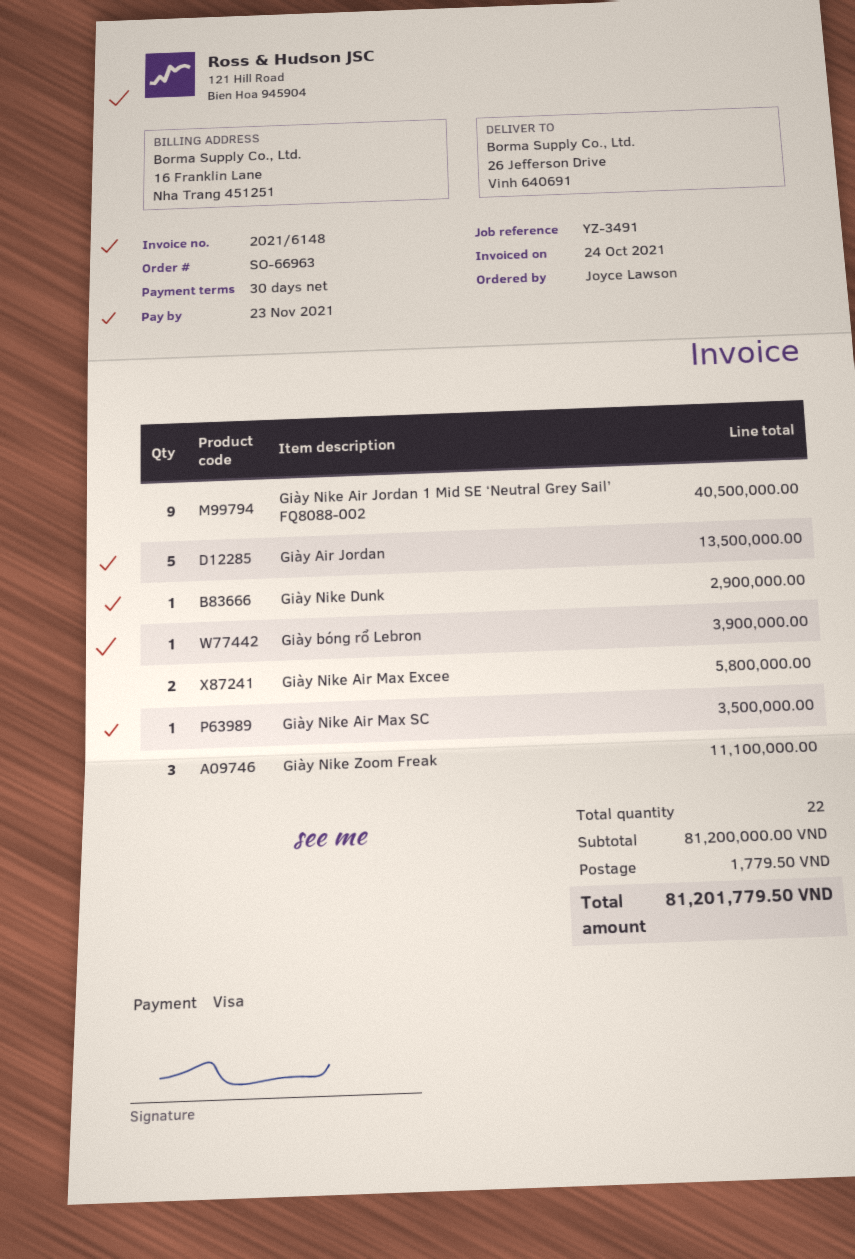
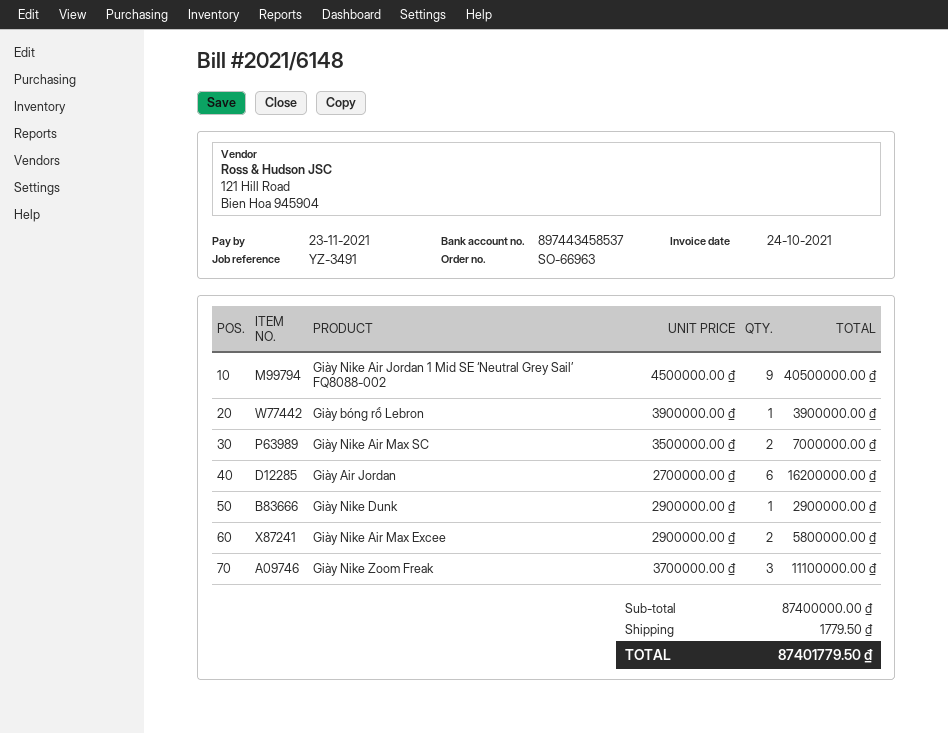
Giày Air Jordan: 5 for 13500000.00 -> 6 for 16200000.00
Giày Nike Air Max SC: 1 for 3500000.00 -> 2 for 7000000.00
subtotal: 81200000.00 -> 87400000.00
total: 81201779.50 -> 87401779.50

